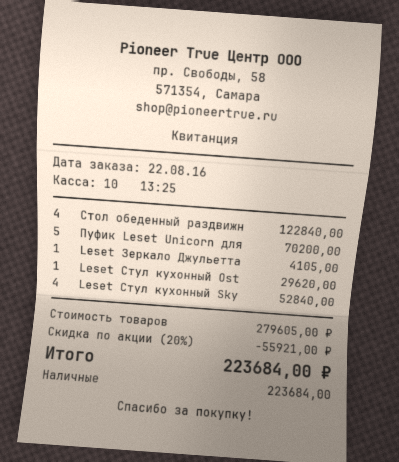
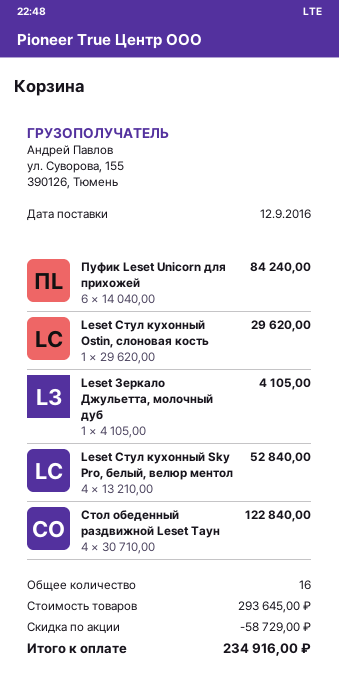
Пуфик Leset Unicorn для: 5 for 70200.00 -> 6 for 84240.00
subtotal: 279605.00 -> 293645.00
discount: 55921.00 -> 58729.00
total: 223684.00 -> 234916.00

